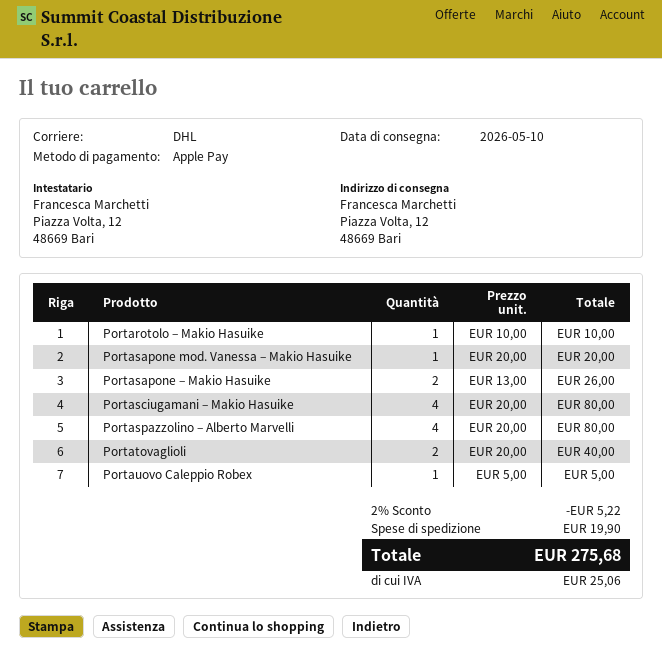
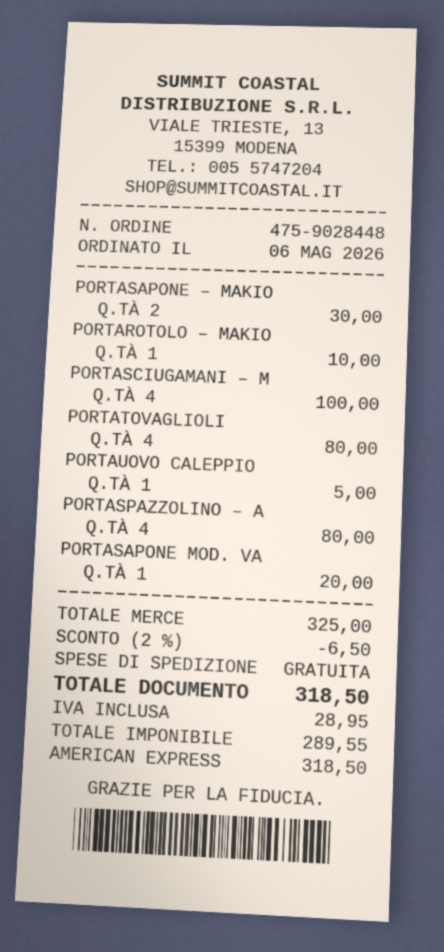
payment method: Apple Pay -> American Express
Portasapone – Makio Hasuike: 2 for 26.00 -> 2 for 30.00
Portasciugamani – Makio Hasuike: 4 for 80.00 -> 4 for 100.00
Portatovaglioli: 2 for 40.00 -> 4 for 80.00
discount: 2% = 5.22 -> 2% = 6.50
shipping: 19.90 -> 0.00
tax: 25.06 -> 28.95
total: 275.68 -> 318.50

